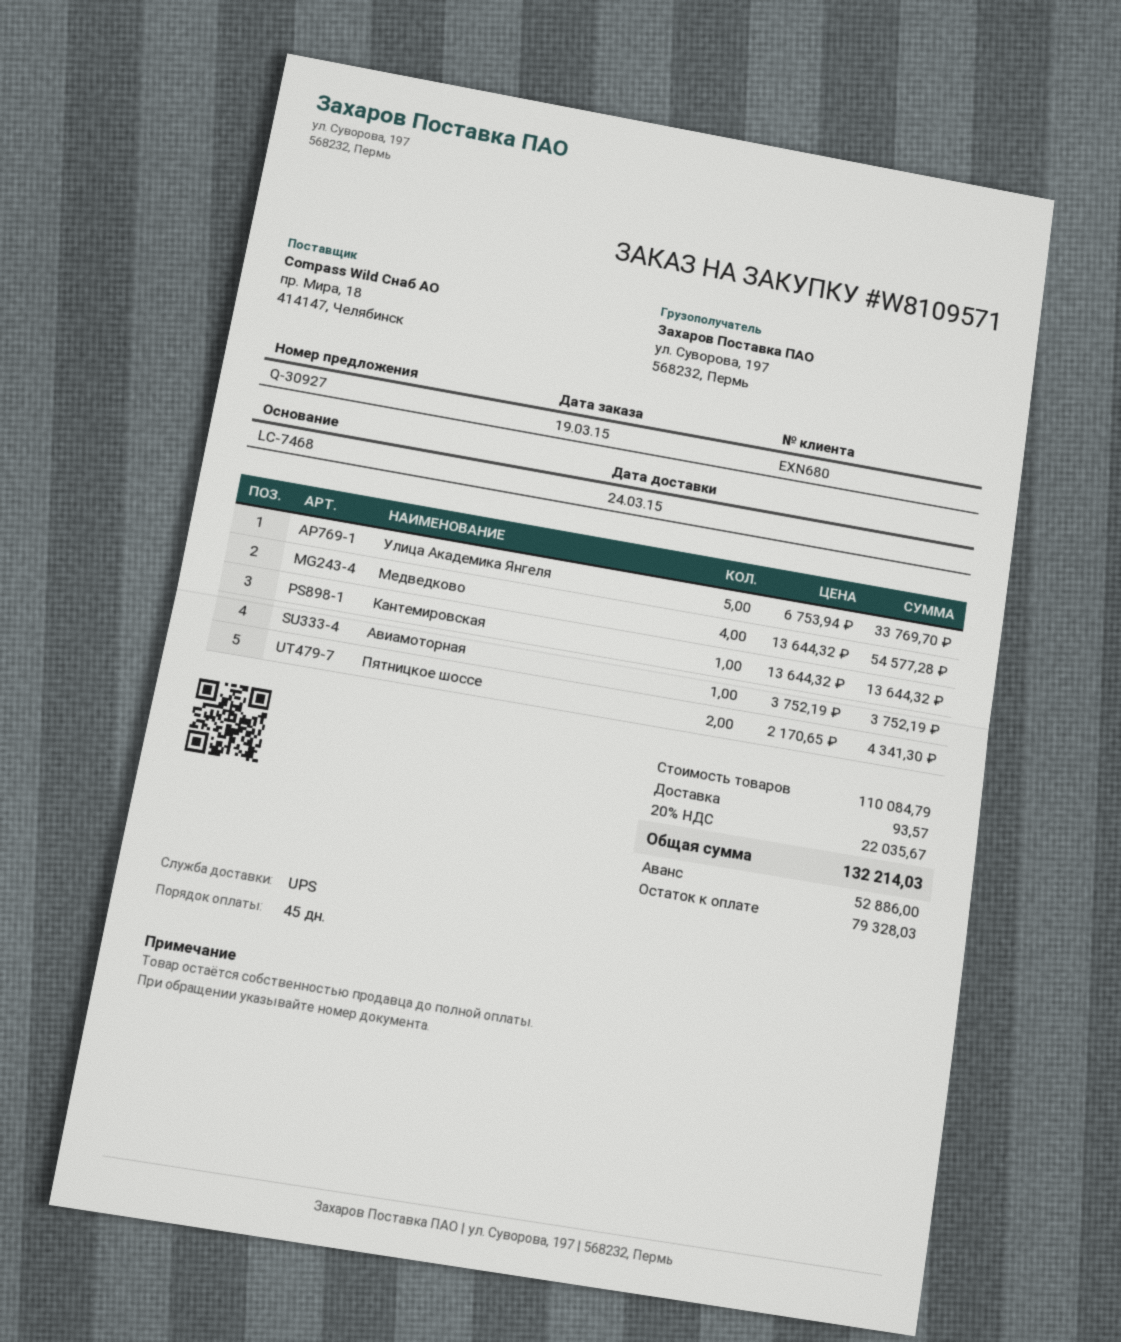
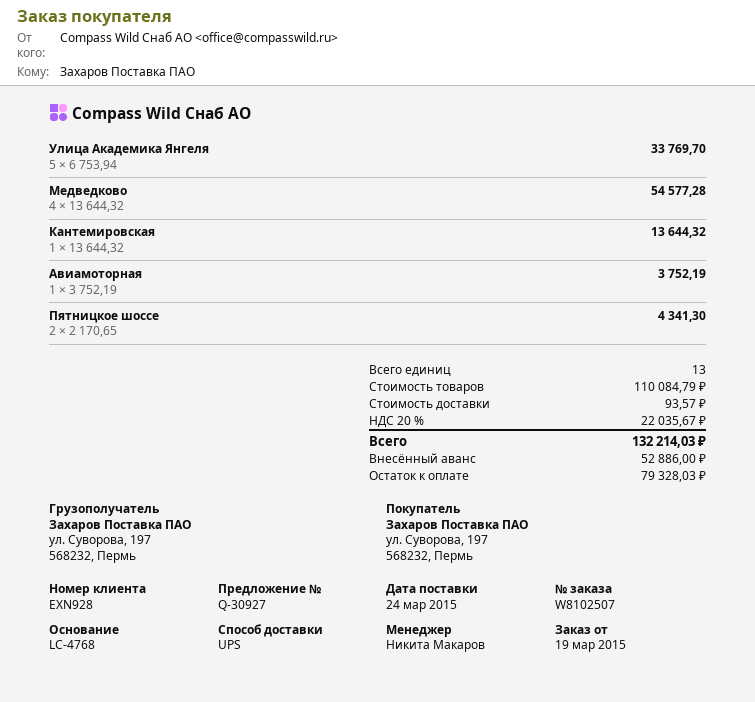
order number: W8109571 -> W8102507
customer number: EXN680 -> EXN928
reference: LC-7468 -> LC-4768

